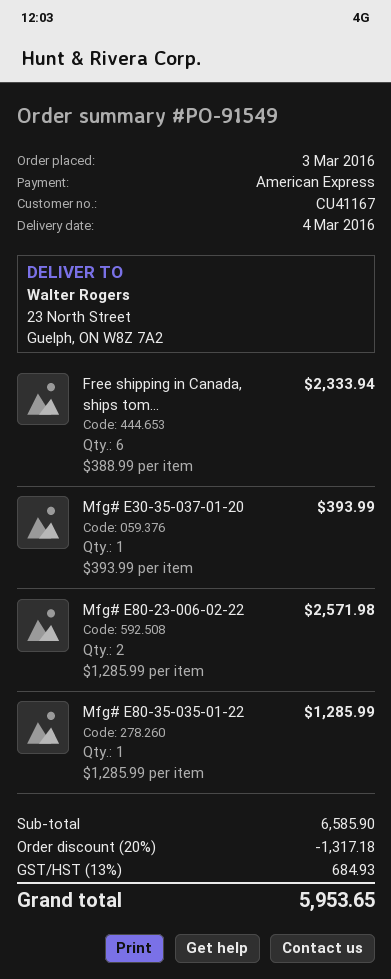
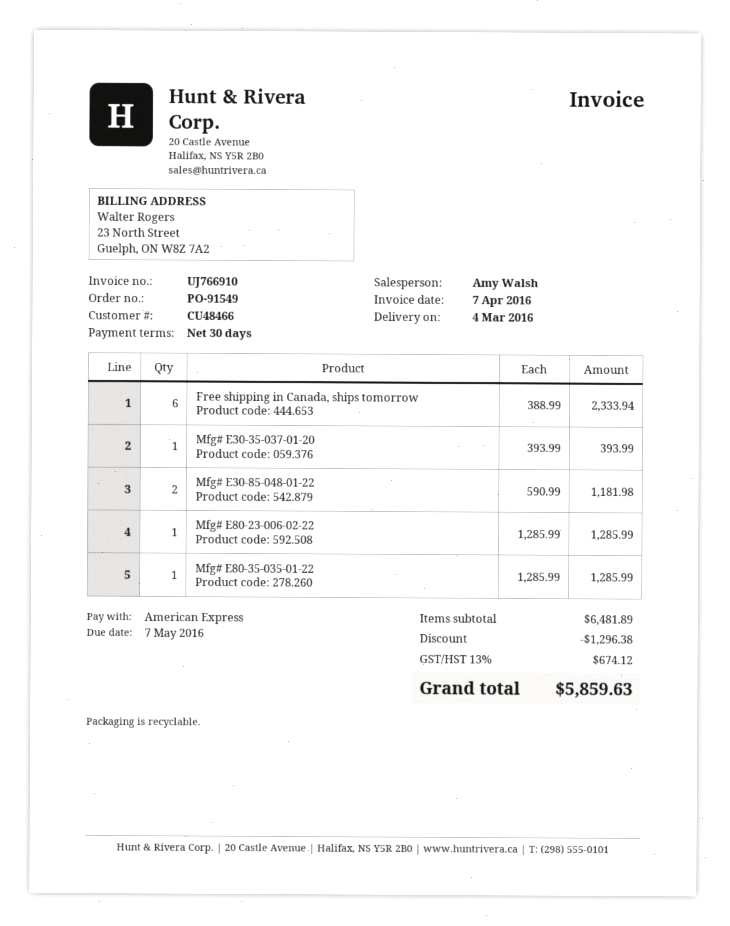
customer number: CU41167 -> CU48466
Mfg# E80-23-006-02-22: 2 x 1285.99 = 2571.98 -> 1 x 1285.99 = 1285.99
Mfg# E30-85-048-01-22: none -> 2 x 590.99 = 1181.98
subtotal: 6585.90 -> 6481.89
discount: 1317.18 -> 1296.38
tax: 13% = 684.93 -> 13% = 674.12
total: 5953.65 -> 5859.63

